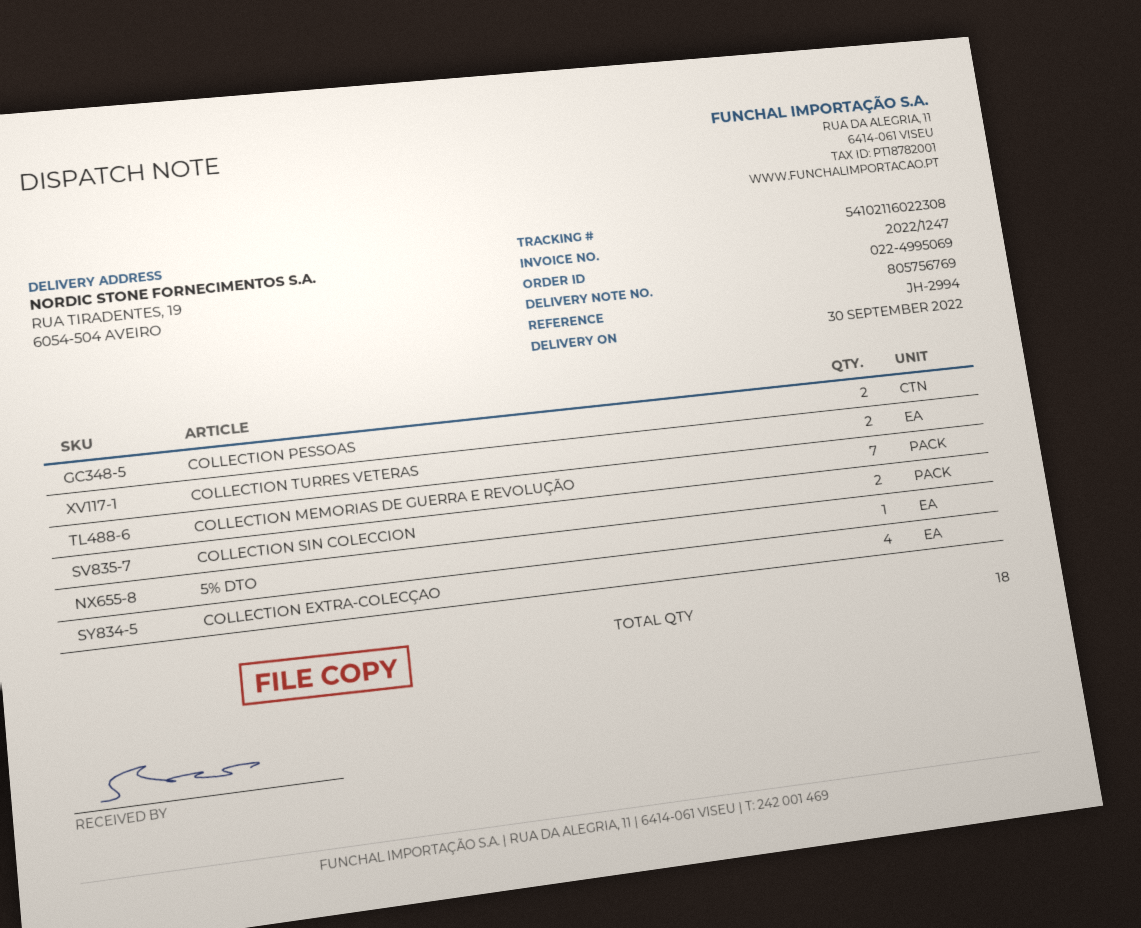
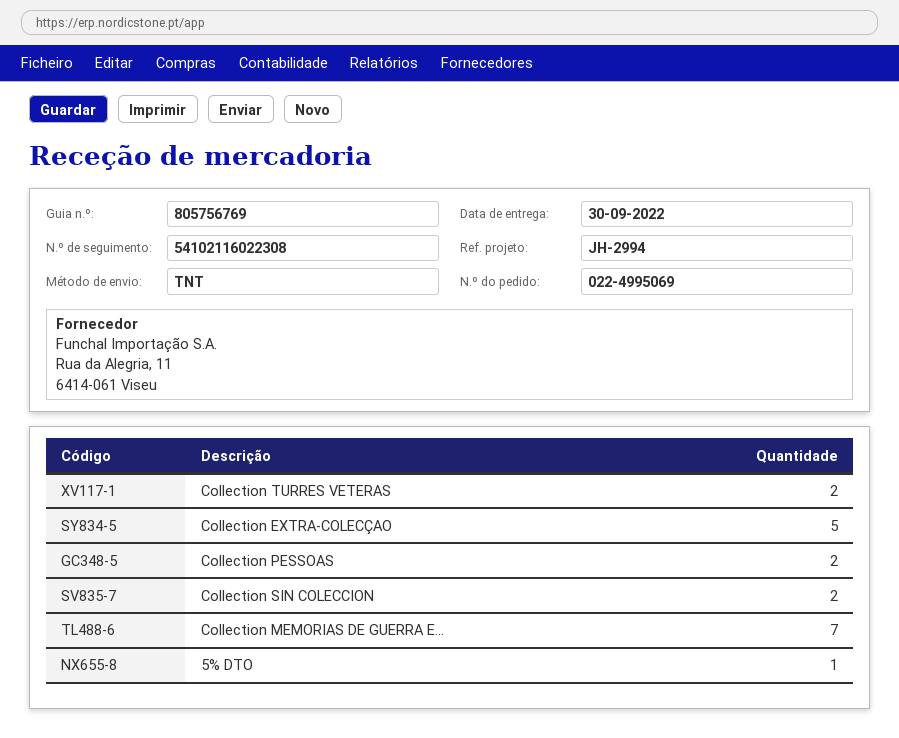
COLLECTION EXTRA-COLECÇAO: 4 -> 5

